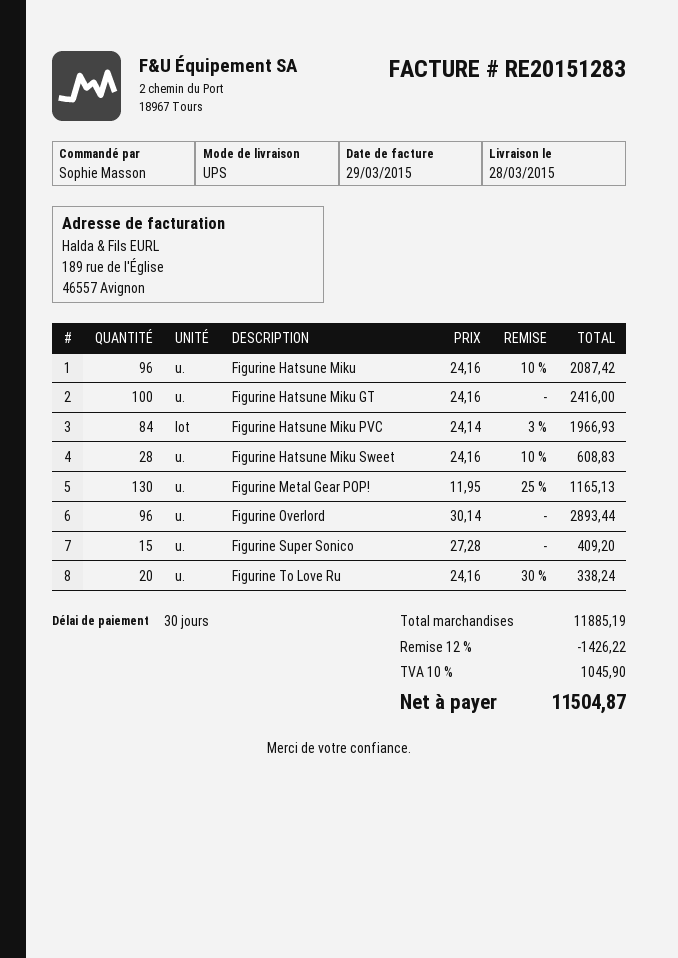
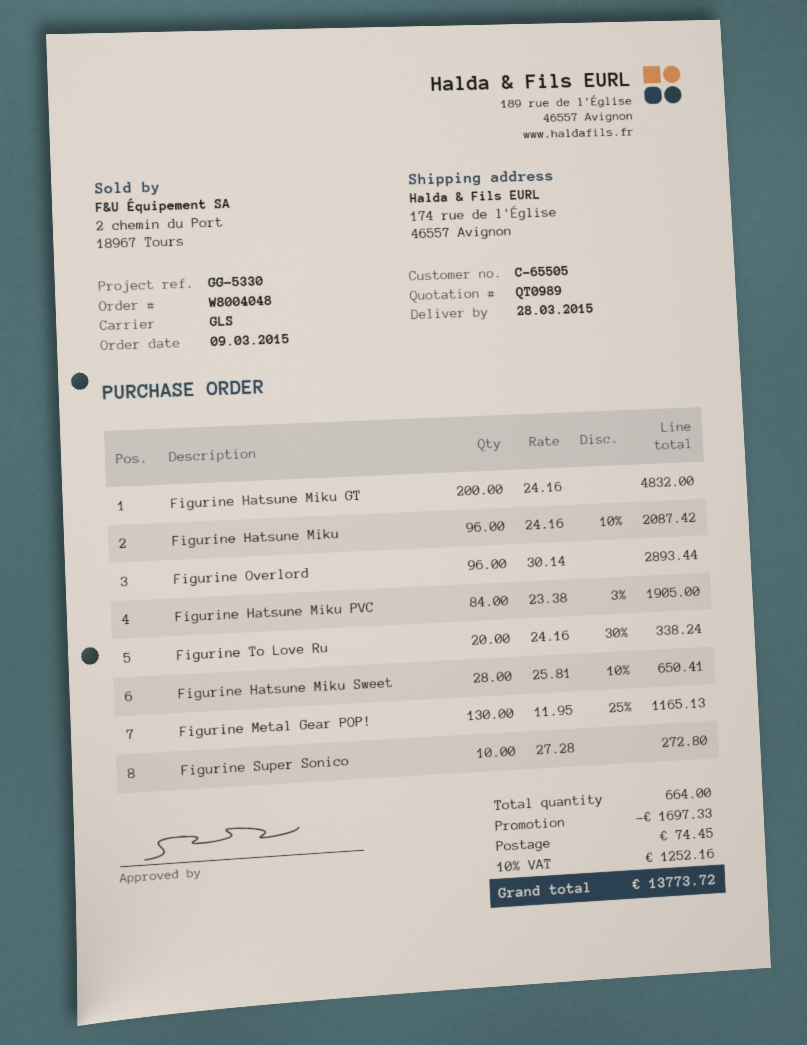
shipping method: UPS -> GLS
Figurine Hatsune Miku GT: 100 x 24.16 = 2416.00 -> 200 x 24.16 = 4832.00
Figurine Hatsune Miku PVC: 84 x 24.14 - 3% = 1966.93 -> 84 x 23.38 - 3% = 1905.00
Figurine Hatsune Miku Sweet: 28 x 24.16 - 10% = 608.83 -> 28 x 25.81 - 10% = 650.41
Figurine Super Sonico: 15 x 27.28 = 409.20 -> 10 x 27.28 = 272.80
discount: 1426.22 -> 1697.33
shipping: none -> 74.45
tax: 10% = 1045.90 -> 10% = 1252.16
total: 11504.87 -> 13773.72

